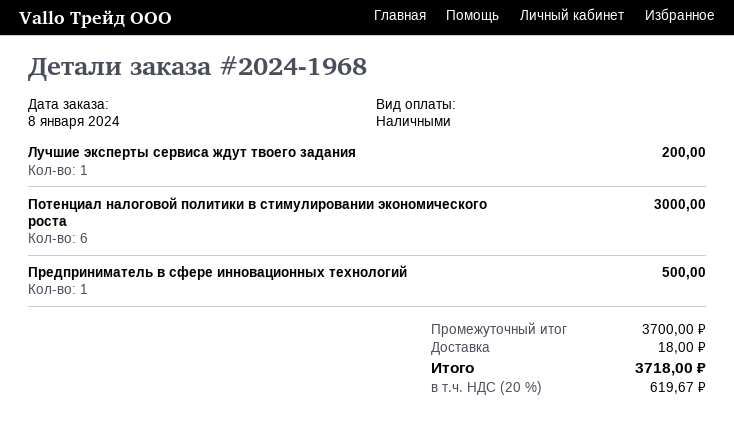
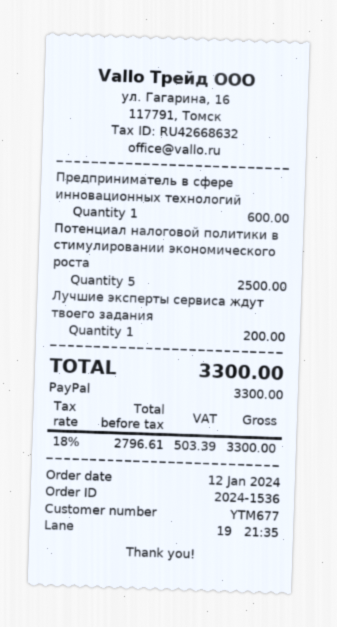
order number: 2024-1968 -> 2024-1536
order date: 2024-01-08 -> 2024-01-12
payment method: cash -> PayPal
Потенциал налоговой политики в стимулировании экономического роста: 6 for 3000.00 -> 5 for 2500.00
Предприниматель в сфере инновационных технологий: 1 for 500.00 -> 1 for 600.00
shipping: 18.00 -> none
tax: 20% = 619.67 -> 18% = 503.39
total: 3718.00 -> 3300.00

